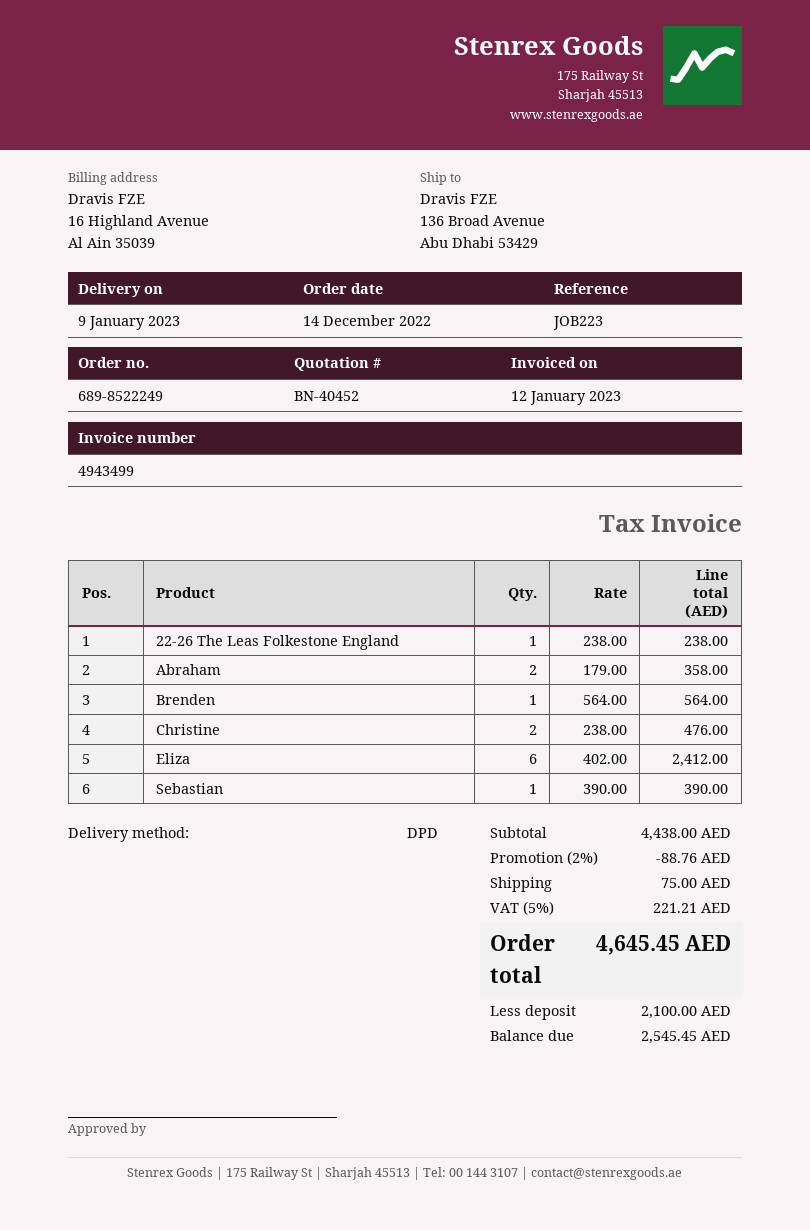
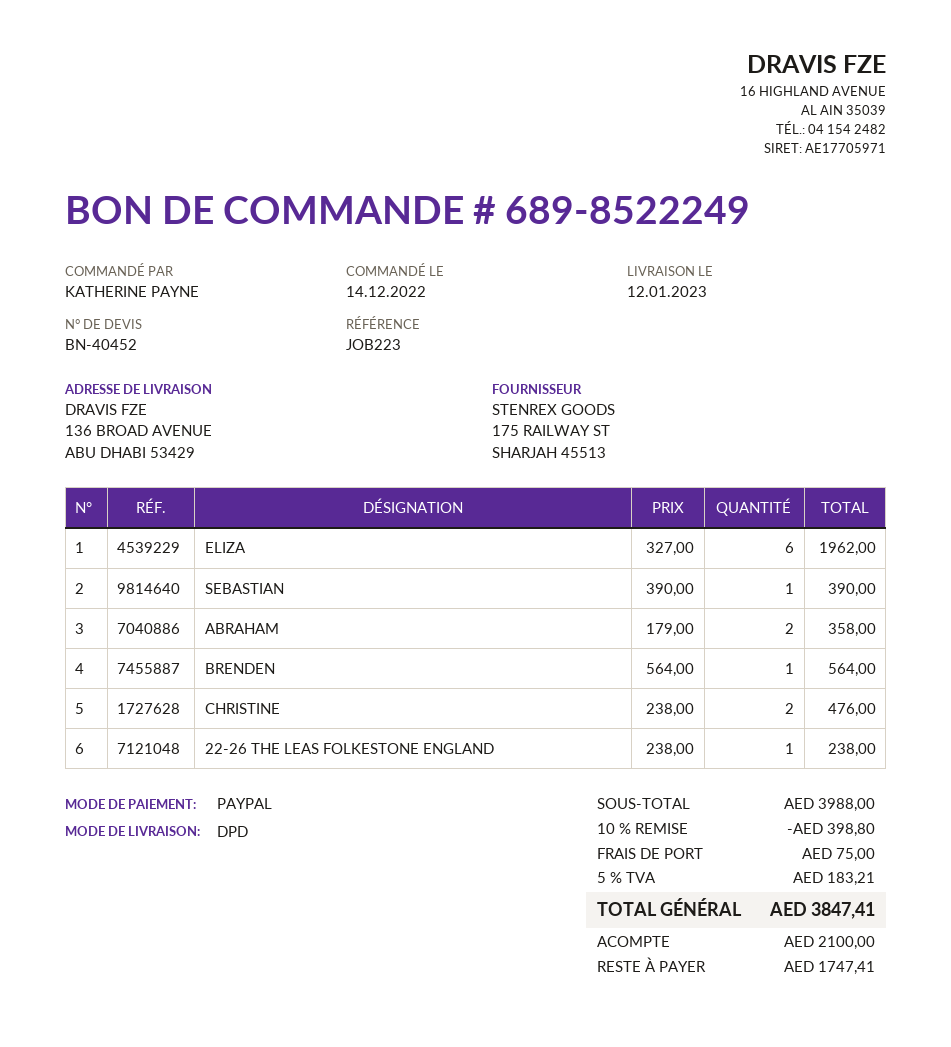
delivery date: 2023-01-09 -> 2023-01-12
Eliza: 6 x 402.00 = 2412.00 -> 6 x 327.00 = 1962.00
subtotal: 4438.00 -> 3988.00
discount: 2% = 88.76 -> 10% = 398.80
tax: 5% = 221.21 -> 5% = 183.21
total: 4645.45 -> 3847.41
balance: 2545.45 -> 1747.41

